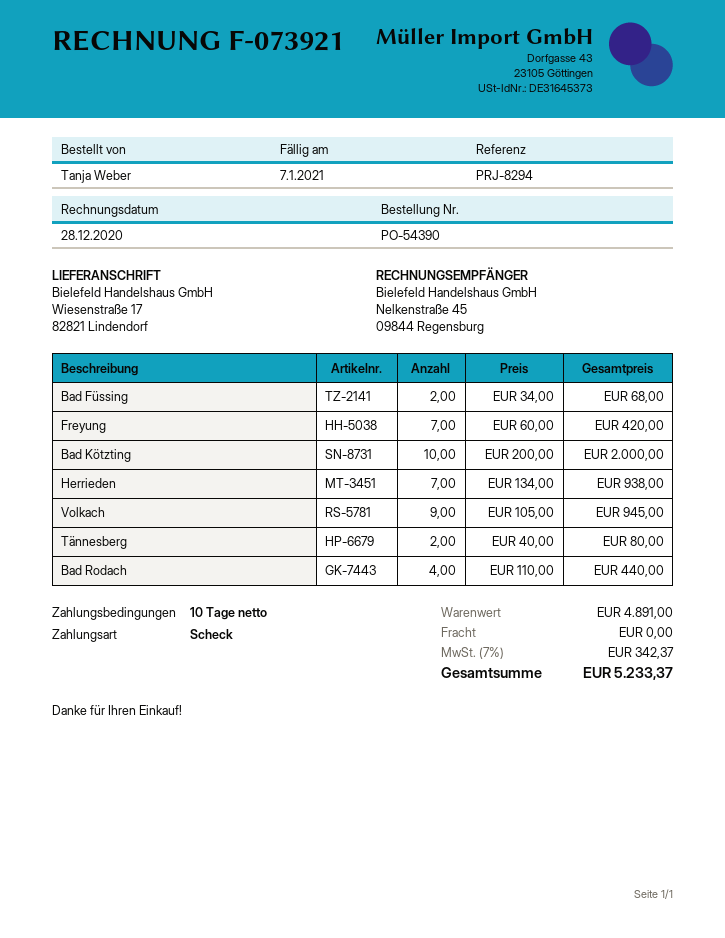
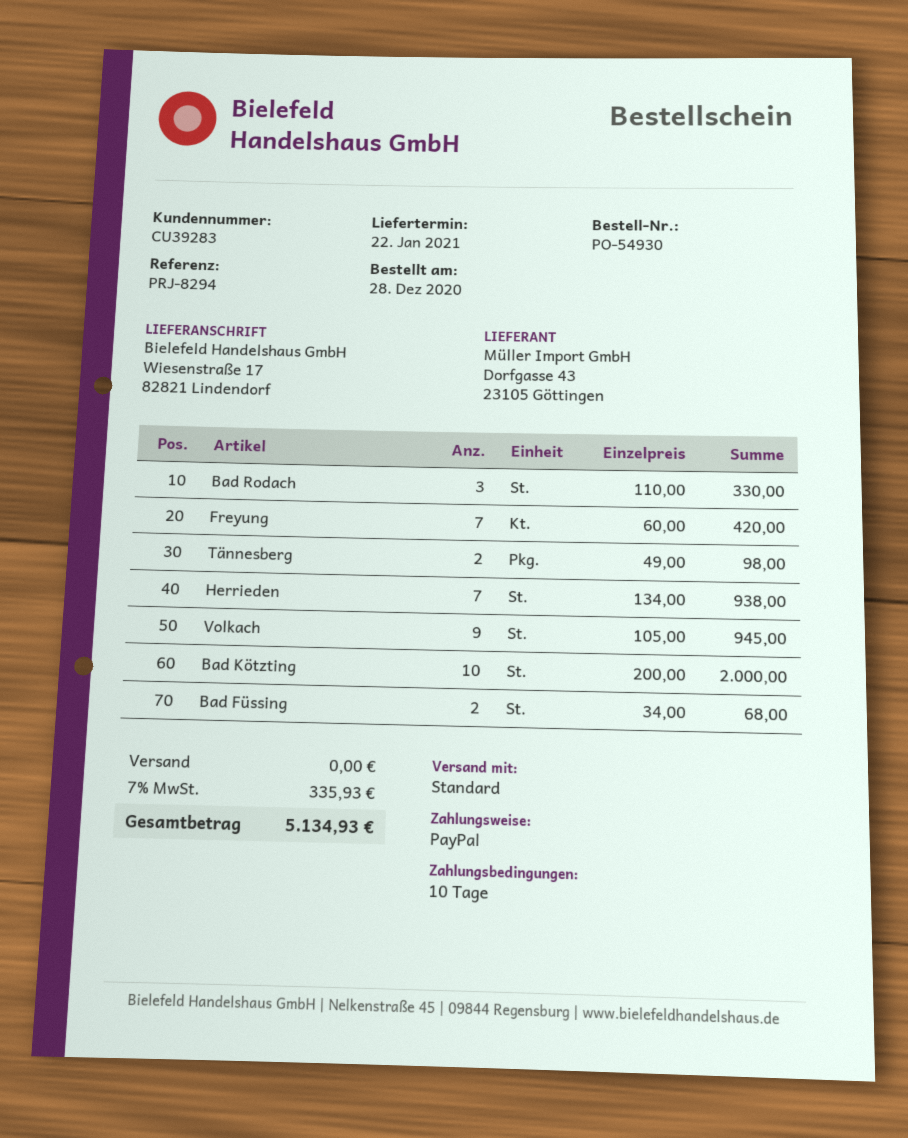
order number: PO-54390 -> PO-54930
payment method: cheque -> PayPal
Tännesberg: 2 x 40.00 = 80.00 -> 2 x 49.00 = 98.00
Bad Rodach: 4 x 110.00 = 440.00 -> 3 x 110.00 = 330.00
tax: 7% = 342.37 -> 7% = 335.93
total: 5233.37 -> 5134.93

